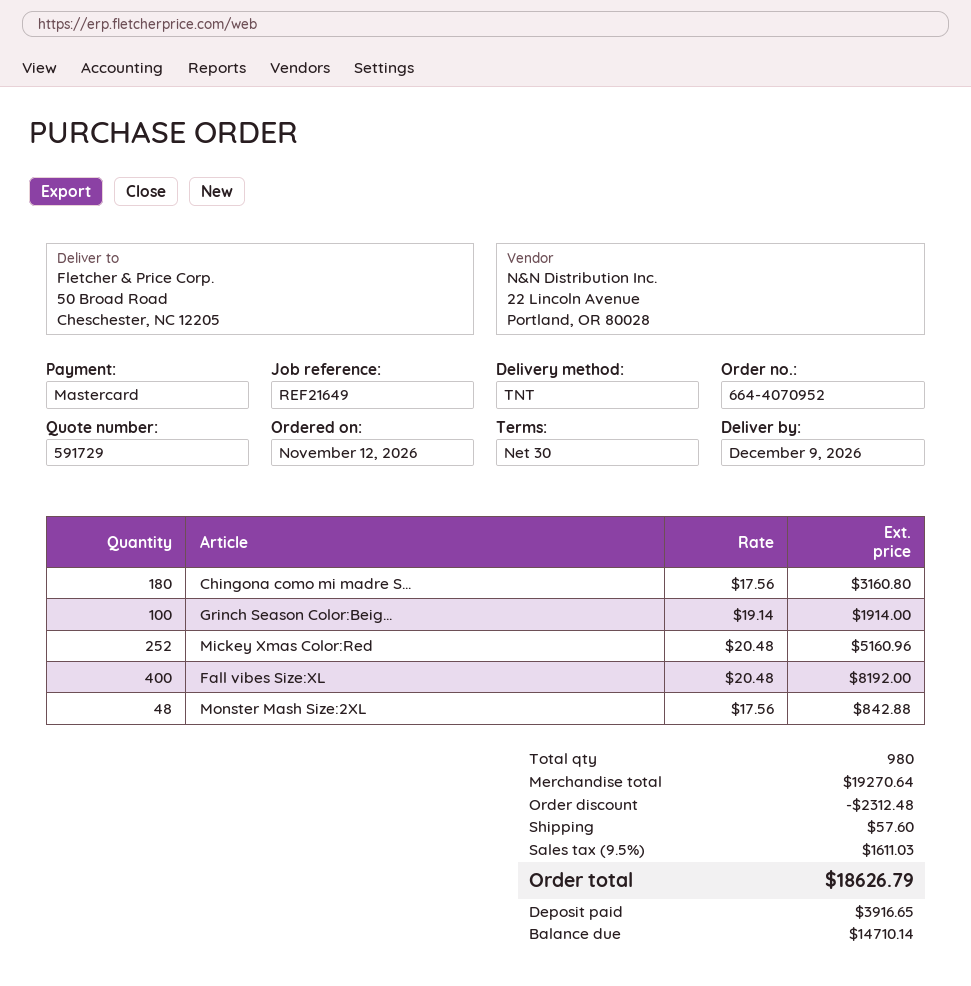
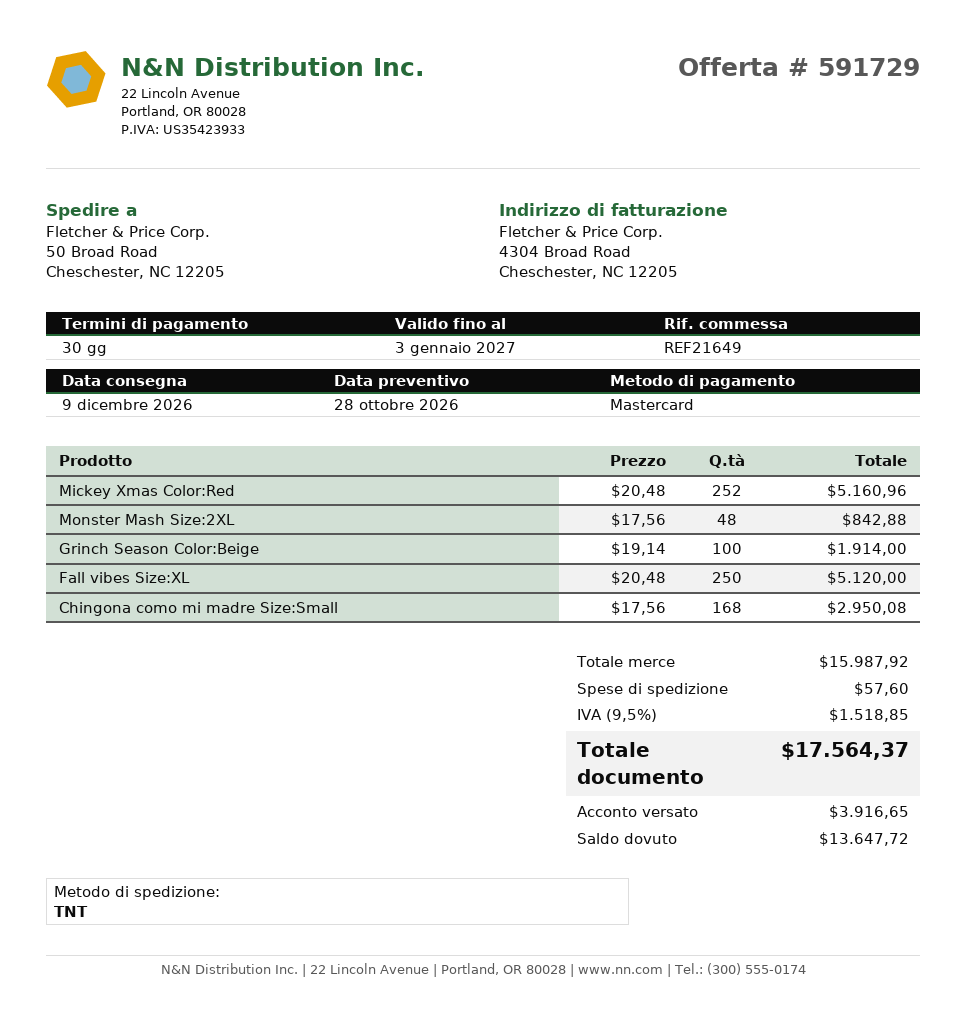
Chingona como mi madre S...: 180 x 17.56 = 3160.80 -> 168 x 17.56 = 2950.08
Fall vibes Size:XL: 400 x 20.48 = 8192.00 -> 250 x 20.48 = 5120.00
subtotal: 19270.64 -> 15987.92
discount: 2312.48 -> none
tax: 9.5% = 1611.03 -> 9.5% = 1518.85
total: 18626.79 -> 17564.37
balance: 14710.14 -> 13647.72

